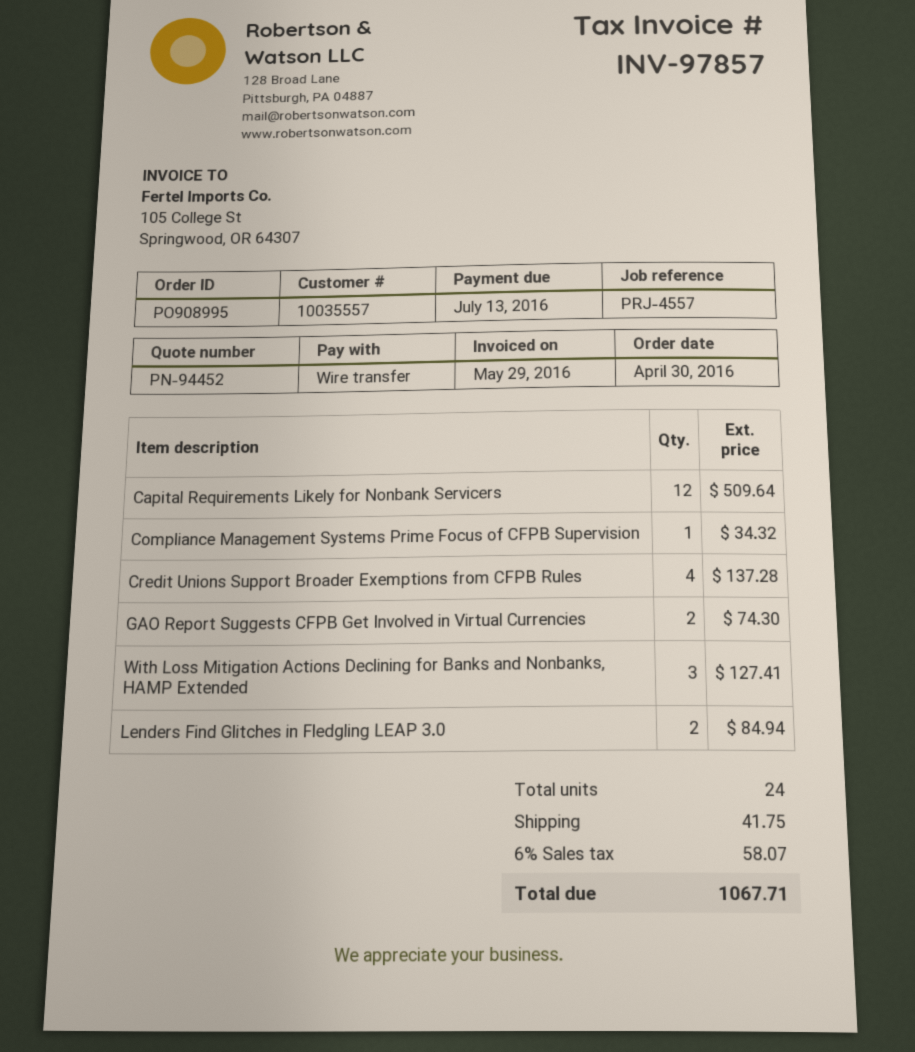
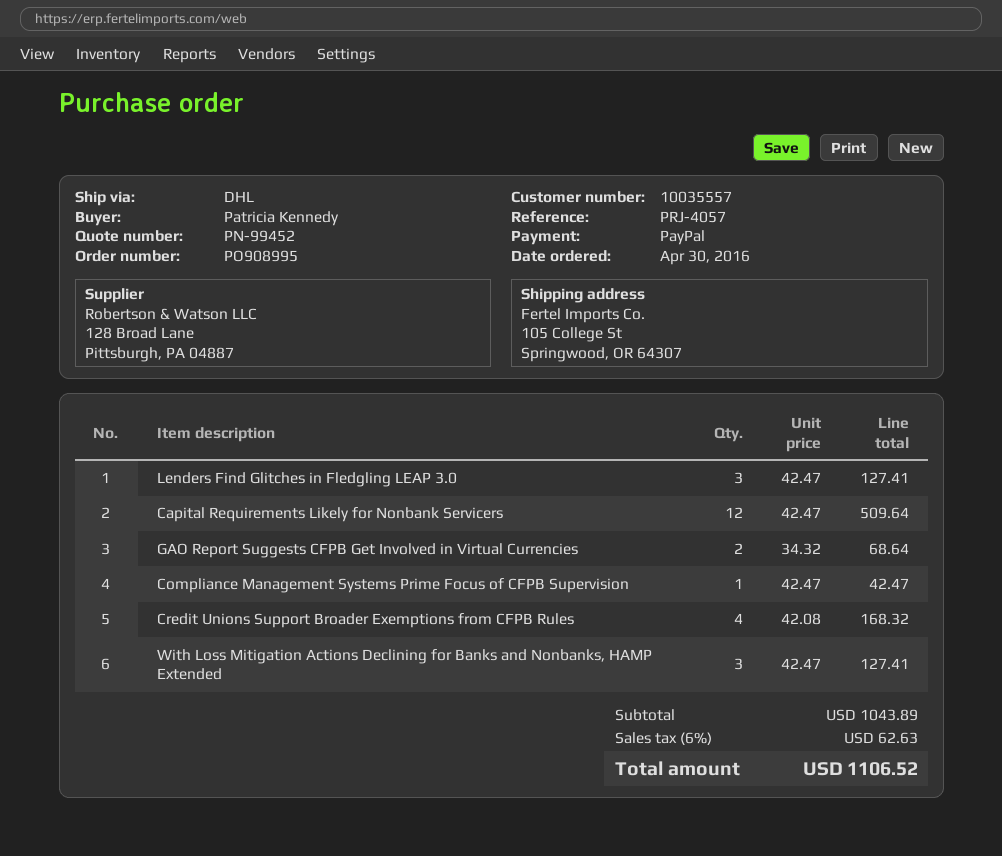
quote number: PN-94452 -> PN-99452
reference: PRJ-4557 -> PRJ-4057
payment method: bank transfer -> PayPal
Compliance Management Systems Prime Focus of CFPB Supervision: 1 for 34.32 -> 1 for 42.47
Credit Unions Support Broader Exemptions from CFPB Rules: 4 for 137.28 -> 4 for 168.32
GAO Report Suggests CFPB Get Involved in Virtual Currencies: 2 for 74.30 -> 2 for 68.64
Lenders Find Glitches in Fledgling LEAP 3.0: 2 for 84.94 -> 3 for 127.41
shipping: 41.75 -> none
tax: 6% = 58.07 -> 6% = 62.63
total: 1067.71 -> 1106.52

